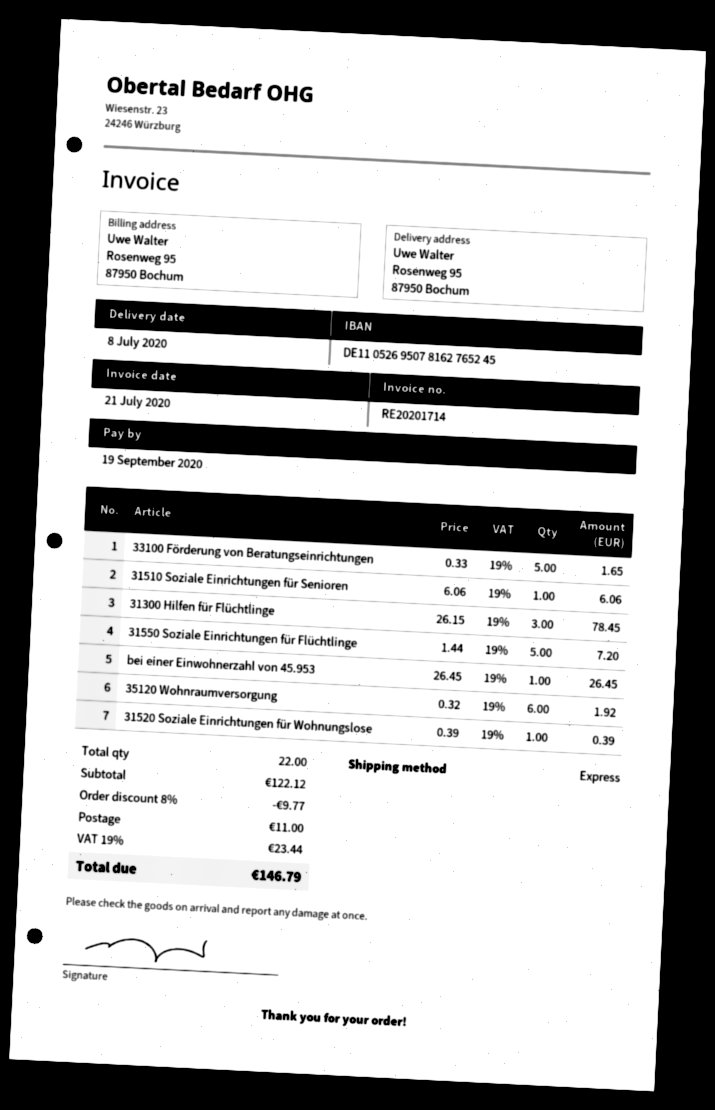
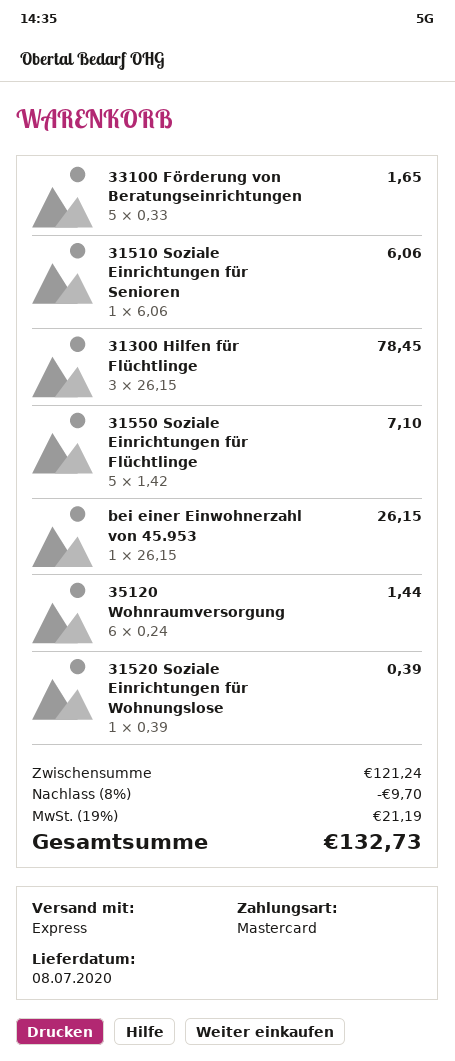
31550 Soziale Einrichtungen für Flüchtlinge: 5 x 1.44 = 7.20 -> 5 x 1.42 = 7.10
bei einer Einwohnerzahl von 45.953: 1 x 26.45 = 26.45 -> 1 x 26.15 = 26.15
35120 Wohnraumversorgung: 6 x 0.32 = 1.92 -> 6 x 0.24 = 1.44
subtotal: 122.12 -> 121.24
discount: 8% = 9.77 -> 8% = 9.70
shipping: 11.00 -> none
tax: 19% = 23.44 -> 19% = 21.19
total: 146.79 -> 132.73

